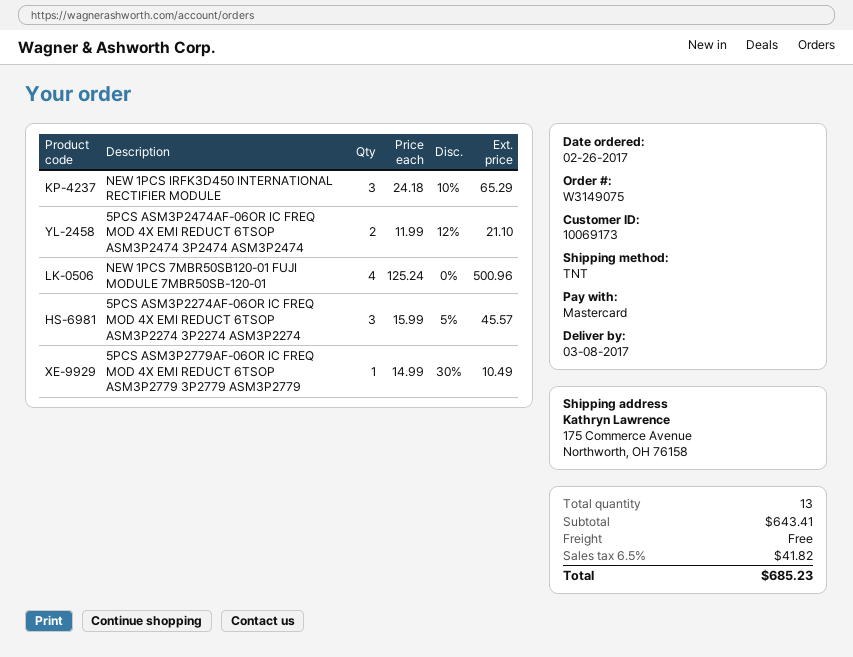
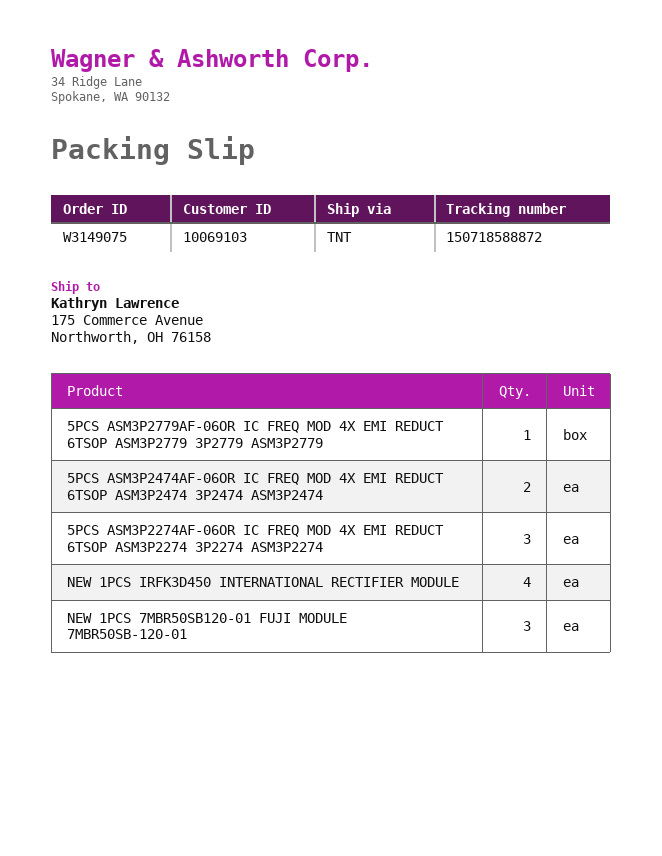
customer number: 10069173 -> 10069103
NEW 1PCS IRFK3D450 INTERNATIONAL RECTIFIER MODULE: 3 -> 4
NEW 1PCS 7MBR50SB120-01 FUJI MODULE 7MBR50SB-120-01: 4 -> 3

